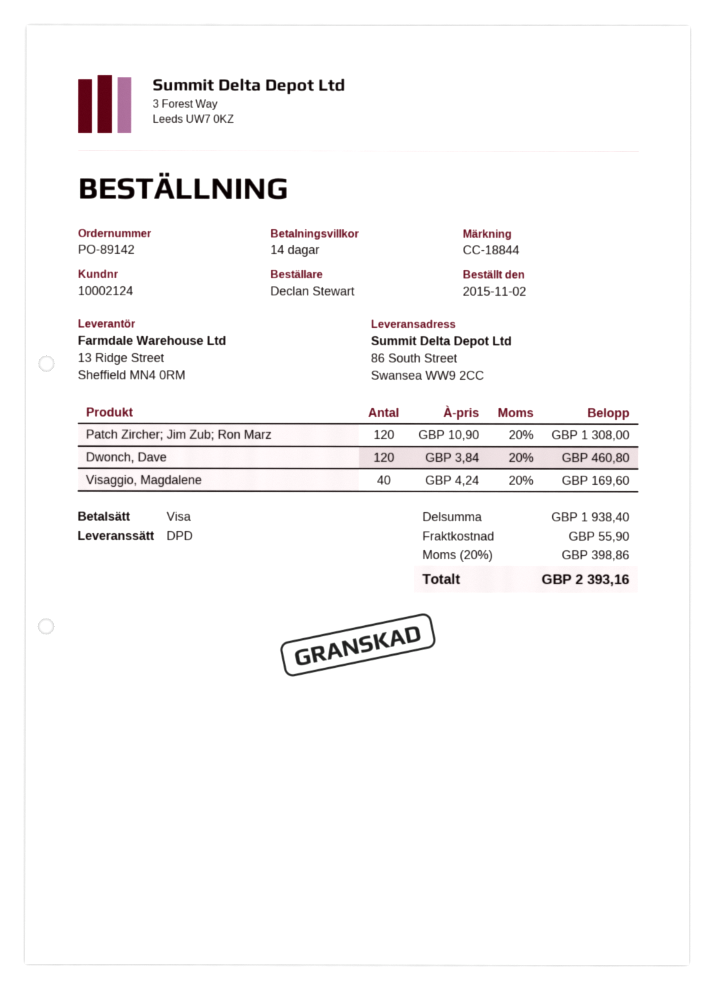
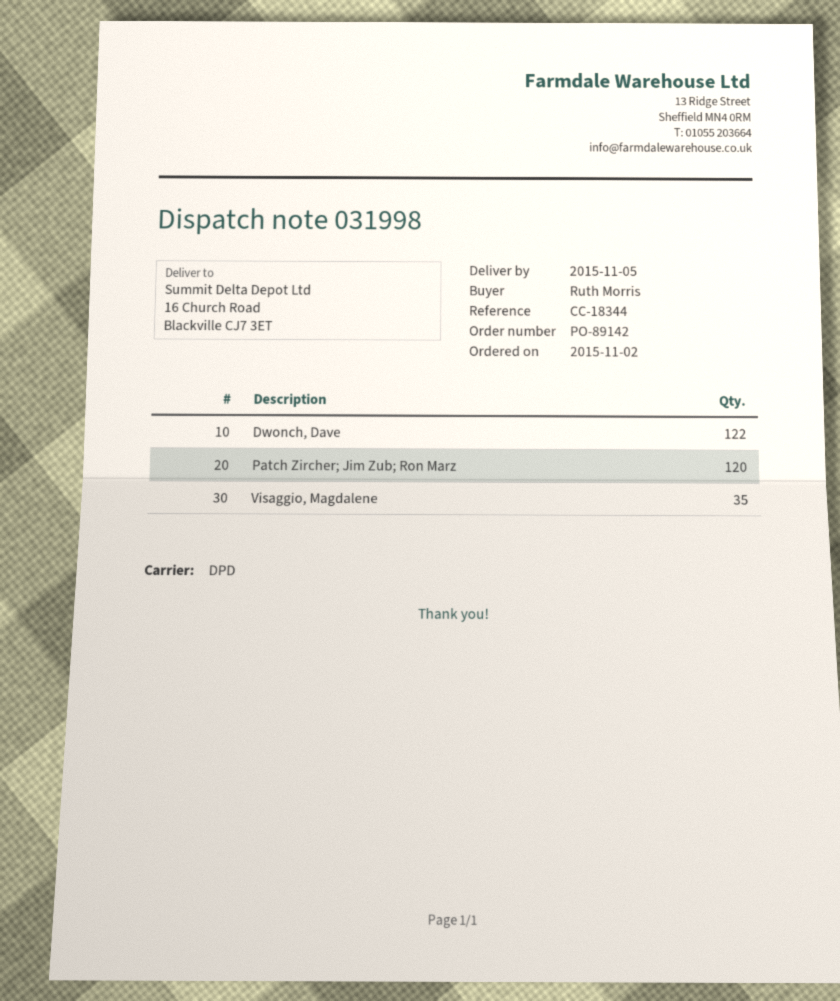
reference: CC-18844 -> CC-18344
ordered by: Declan Stewart -> Ruth Morris
ship to: 86 South Street, Swansea WW9 2CC -> 16 Church Road, Blackville CJ7 3ET
Dwonch, Dave: 120 -> 122
Visaggio, Magdalene: 40 -> 35

